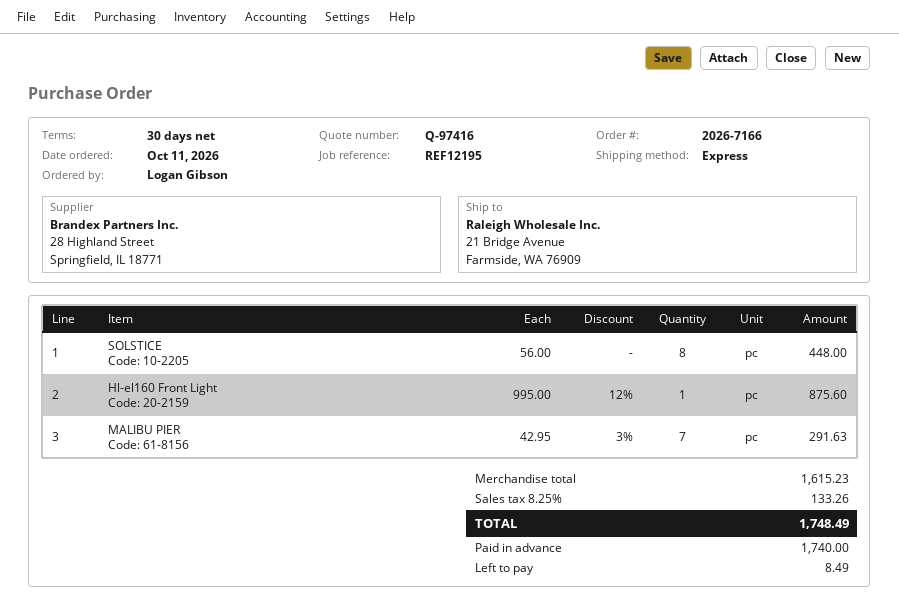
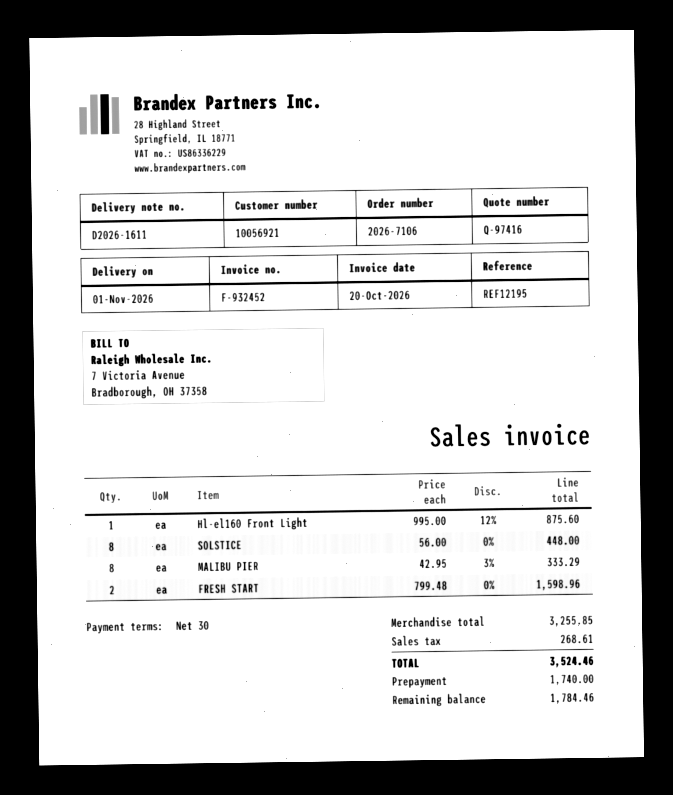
order number: 2026-7166 -> 2026-7106
MALIBU PIER: 7 x 42.95 - 3% = 291.63 -> 8 x 42.95 - 3% = 333.29
FRESH START: none -> 2 x 799.48 = 1598.96
subtotal: 1615.23 -> 3255.85
tax: 133.26 -> 268.61
total: 1748.49 -> 3524.46
balance: 8.49 -> 1784.46

